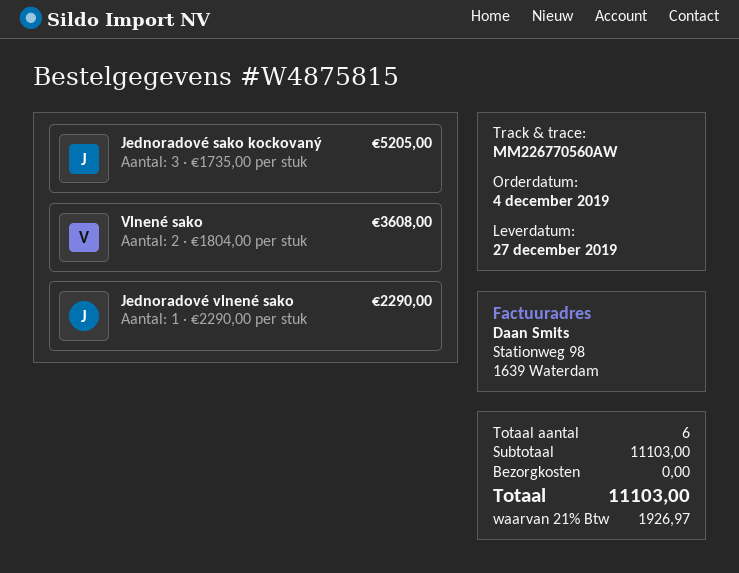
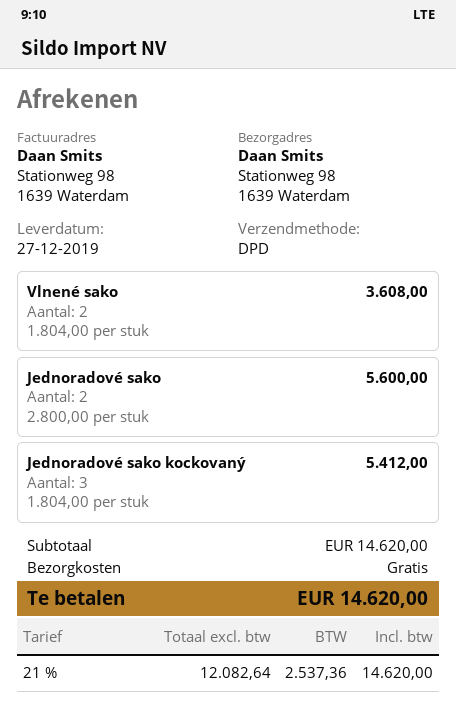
Jednoradové sako kockovaný: 3 x 1735.00 = 5205.00 -> 3 x 1804.00 = 5412.00
Jednoradové vlnené sako: 1 x 2290.00 = 2290.00 -> none
Jednoradové sako: none -> 2 x 2800.00 = 5600.00
subtotal: 11103.00 -> 14620.00
tax: 21% = 1926.97 -> 21% = 2537.36
total: 11103.00 -> 14620.00

